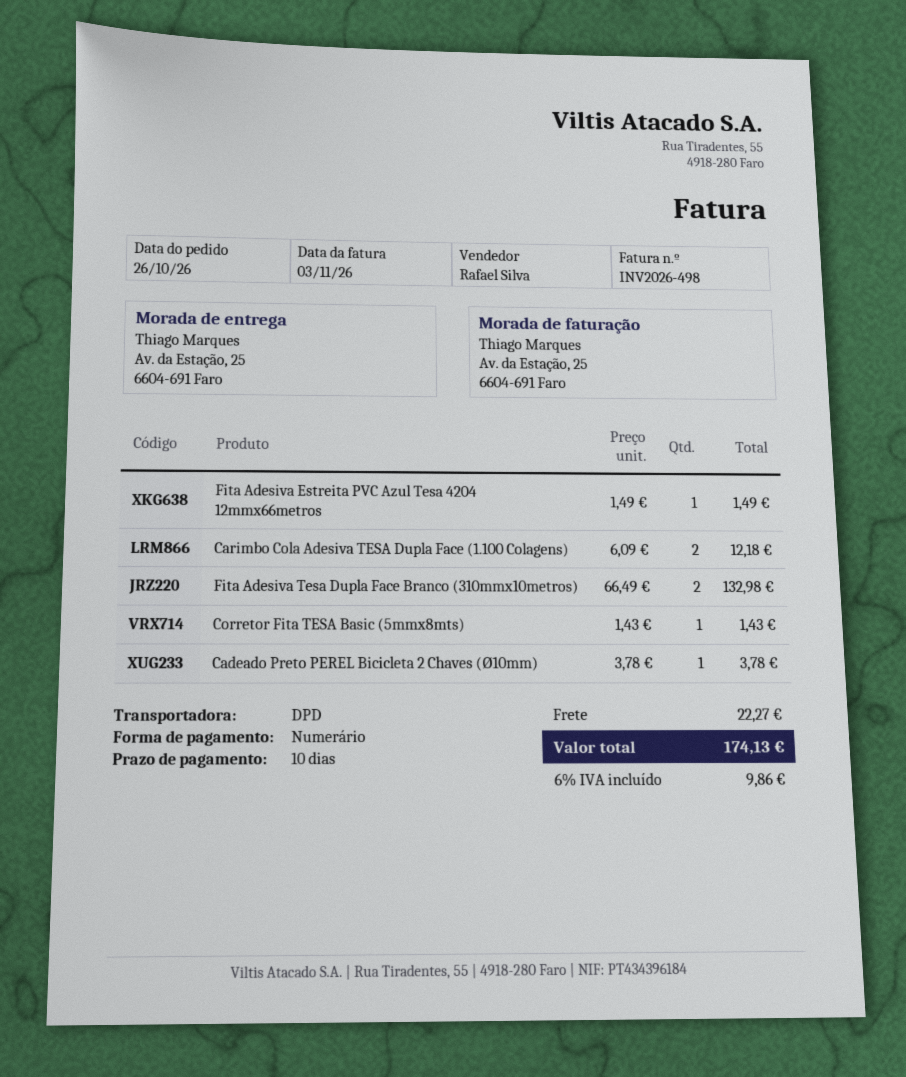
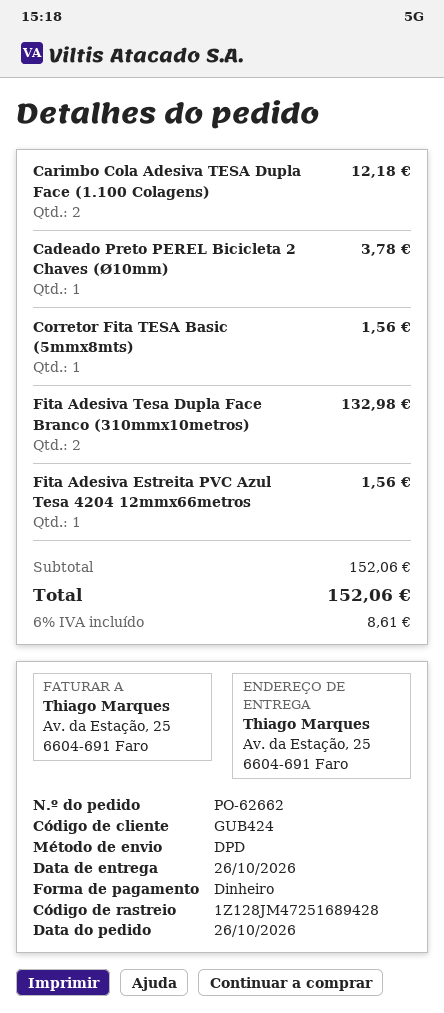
Fita Adesiva Estreita PVC Azul Tesa 4204 12mmx66metros: 1 for 1.49 -> 1 for 1.56
Corretor Fita TESA Basic (5mmx8mts): 1 for 1.43 -> 1 for 1.56
shipping: 22.27 -> none
tax: 6% = 9.86 -> 6% = 8.61
total: 174.13 -> 152.06

